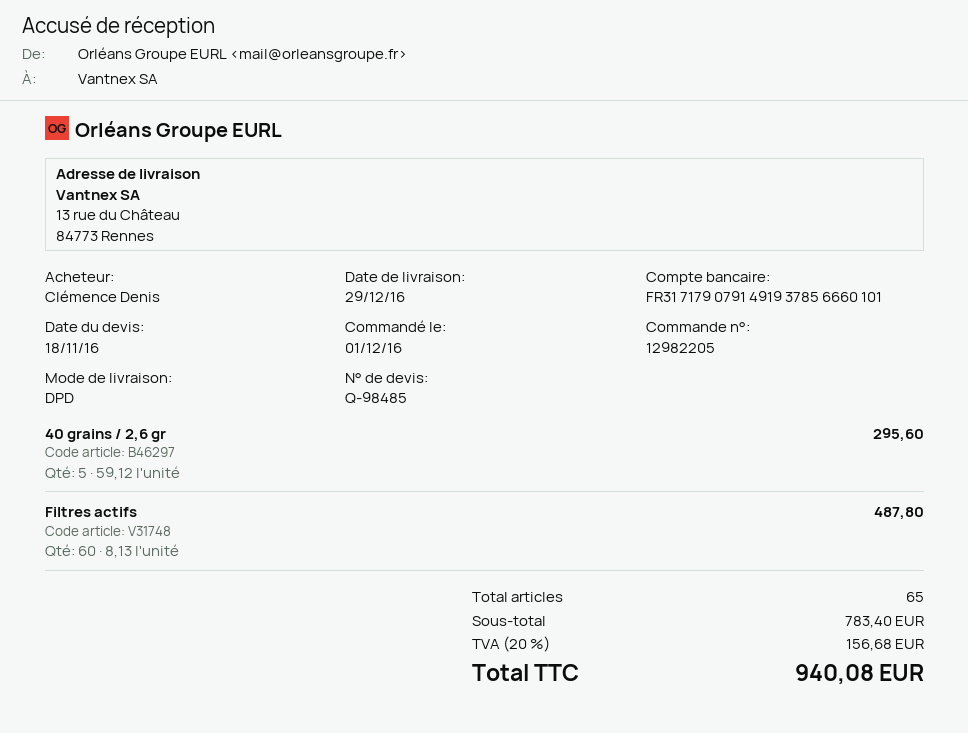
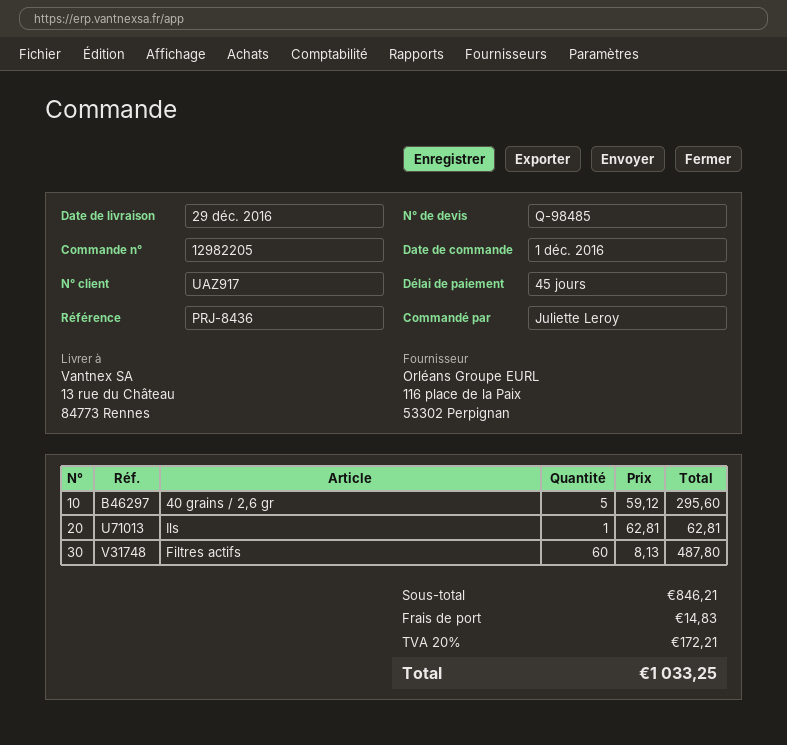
ordered by: Clémence Denis -> Juliette Leroy
Ils: none -> 1 x 62.81 = 62.81
subtotal: 783.40 -> 846.21
shipping: none -> 14.83
tax: 20% = 156.68 -> 20% = 172.21
total: 940.08 -> 1033.25

